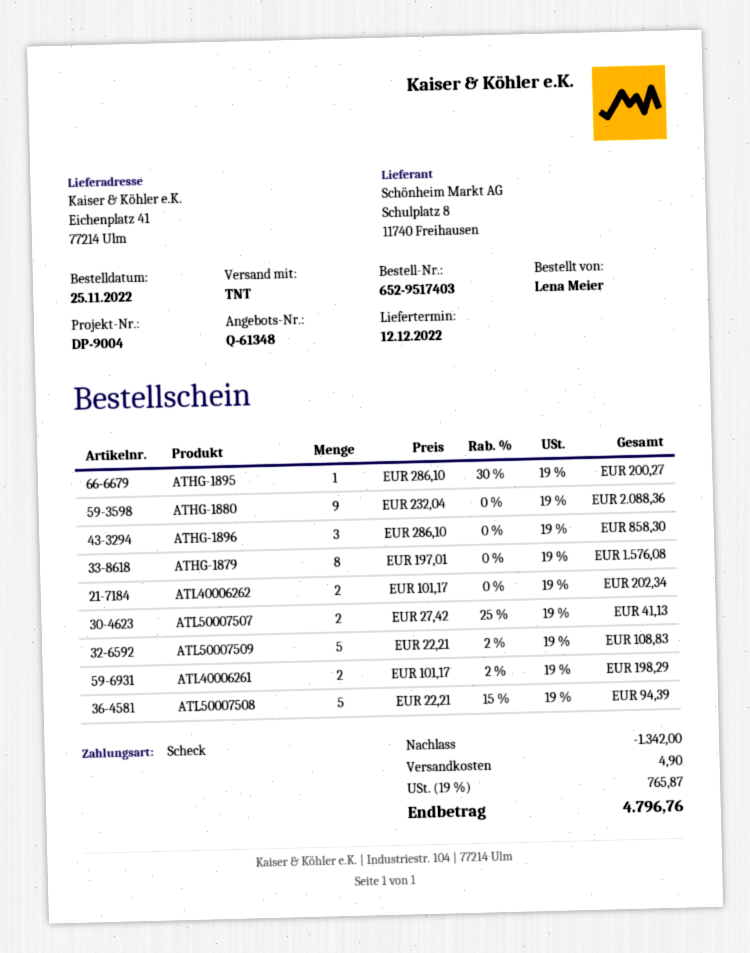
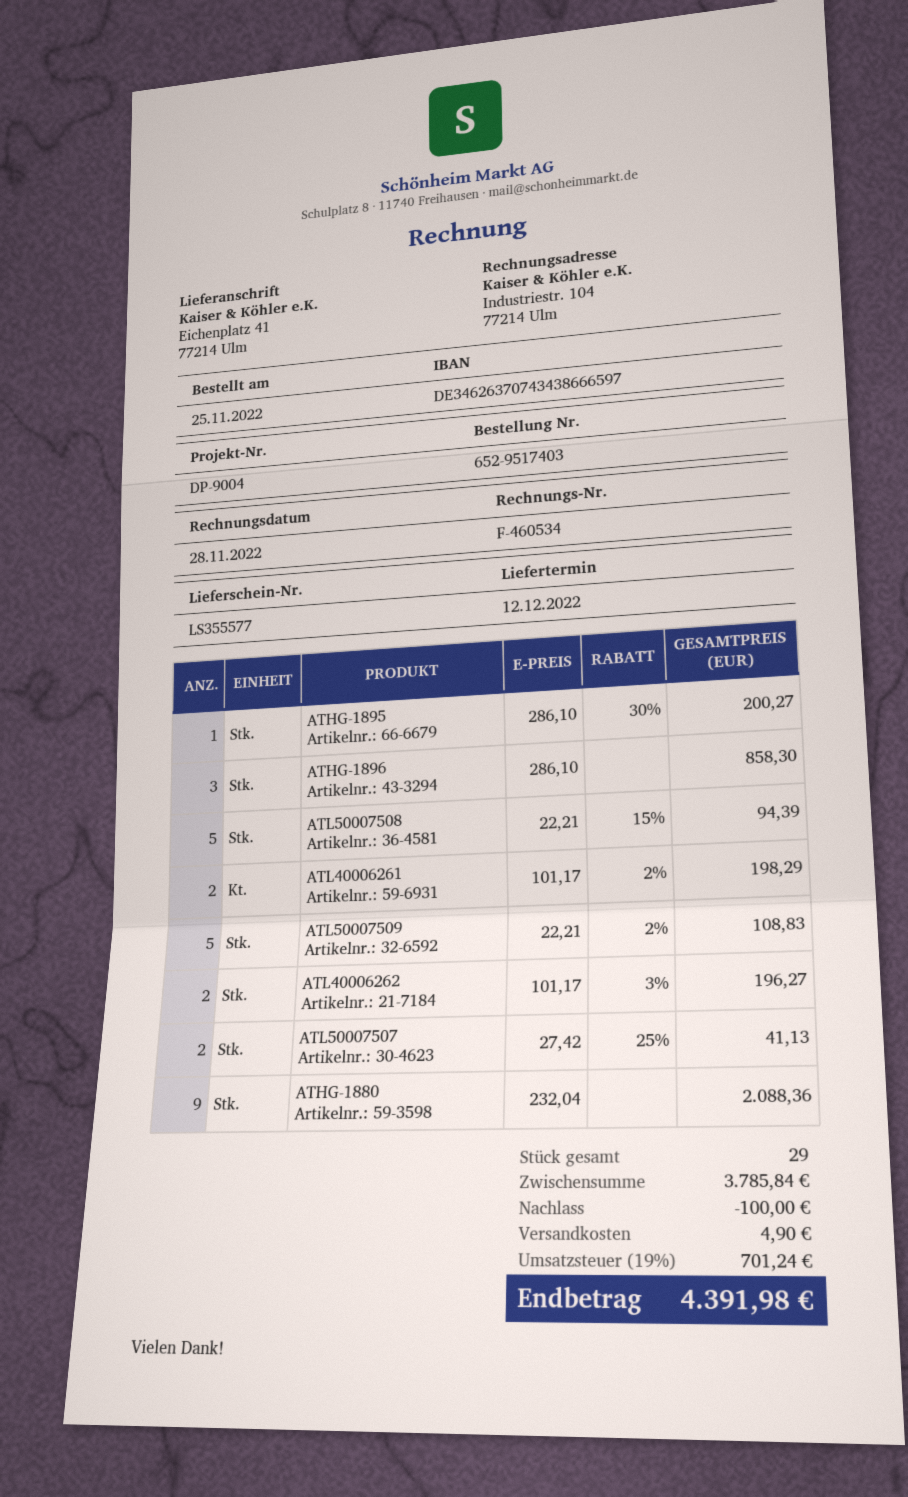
ATHG-1879: 8 x 197.01 = 1576.08 -> none
ATL40006262: 2 x 101.17 = 202.34 -> 2 x 101.17 - 3% = 196.27
discount: 1342.00 -> 100.00
tax: 19% = 765.87 -> 19% = 701.24
total: 4796.76 -> 4391.98

